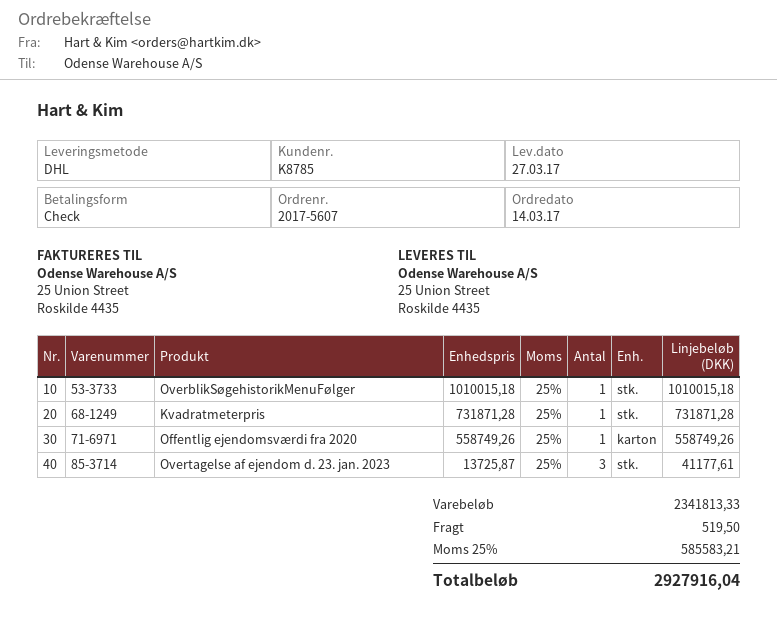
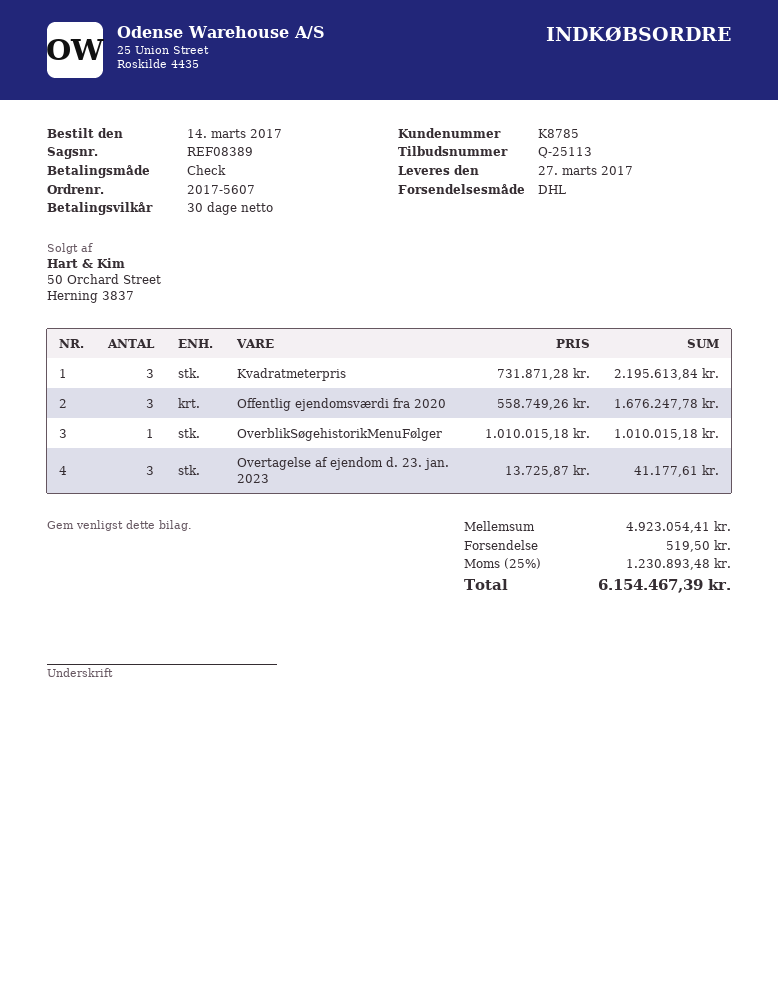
Kvadratmeterpris: 1 x 731871.28 = 731871.28 -> 3 x 731871.28 = 2195613.84
Offentlig ejendomsværdi fra 2020: 1 x 558749.26 = 558749.26 -> 3 x 558749.26 = 1676247.78
subtotal: 2341813.33 -> 4923054.41
tax: 25% = 585583.21 -> 25% = 1230893.48
total: 2927916.04 -> 6154467.39

